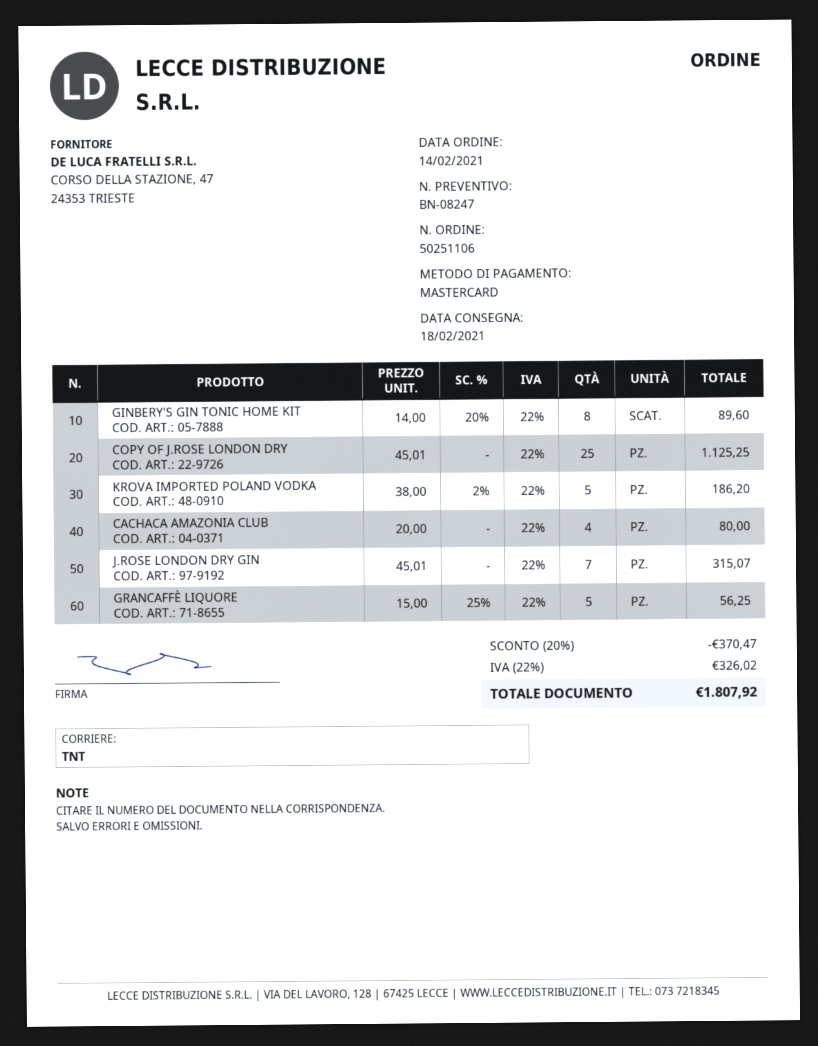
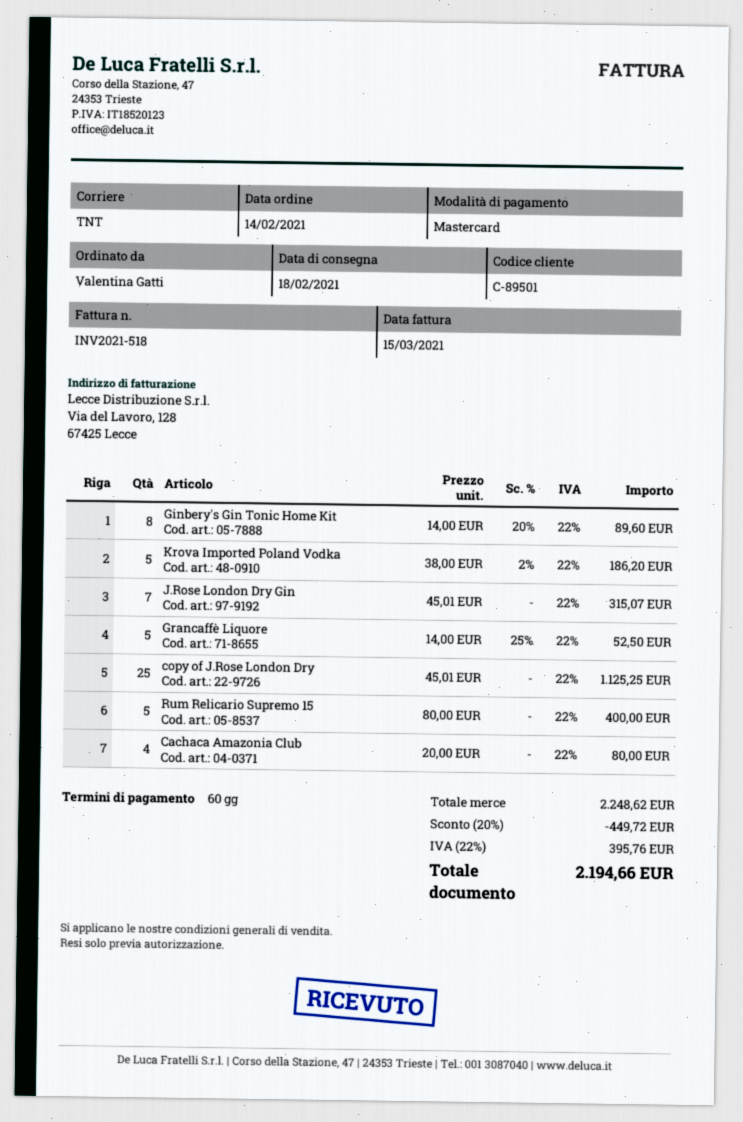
GRANCAFFÈ LIQUORE: 5 x 15.00 - 25% = 56.25 -> 5 x 14.00 - 25% = 52.50
Rum Relicario Supremo 15: none -> 5 x 80.00 = 400.00
discount: 20% = 370.47 -> 20% = 449.72
tax: 22% = 326.02 -> 22% = 395.76
total: 1807.92 -> 2194.66

